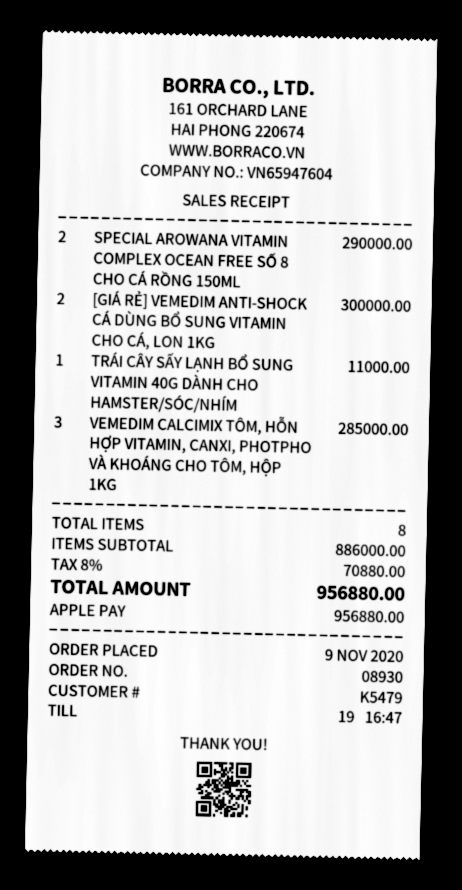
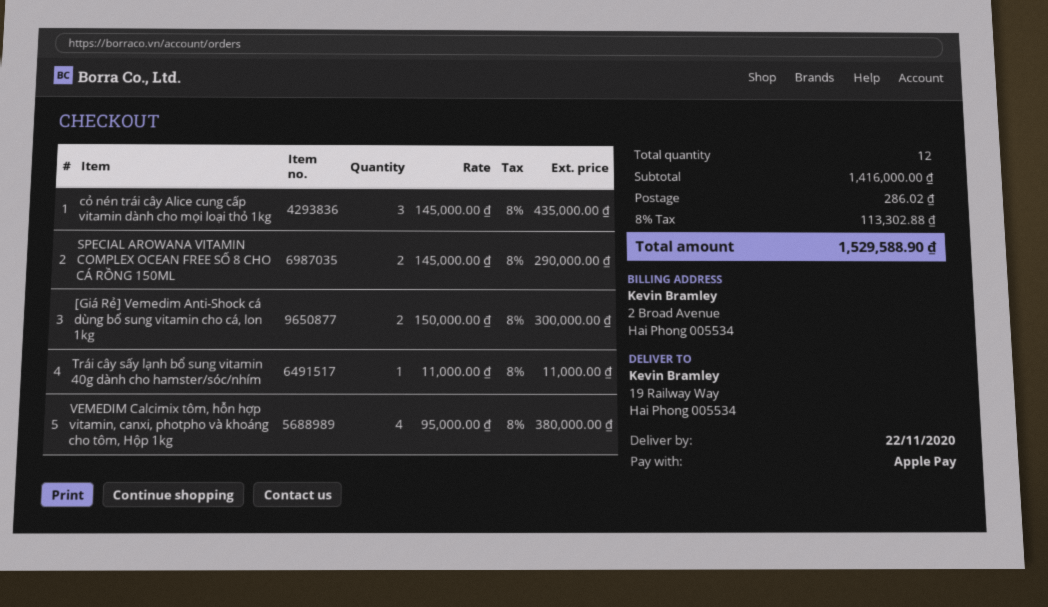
VEMEDIM CALCIMIX TÔM, HỖN HỢP VITAMIN, CANXI, PHOTPHO VÀ KHOÁNG CHO TÔM, HỘP 1KG: 3 for 285000.00 -> 4 for 380000.00
cỏ nén trái cây Alice cung cấp vitamin dành cho mọi loại thỏ 1kg: none -> 3 for 435000.00
total quantity: 8 -> 12
subtotal: 886000.00 -> 1416000.00
shipping: none -> 286.02
tax: 8% = 70880.00 -> 8% = 113302.88
total: 956880.00 -> 1529588.90

